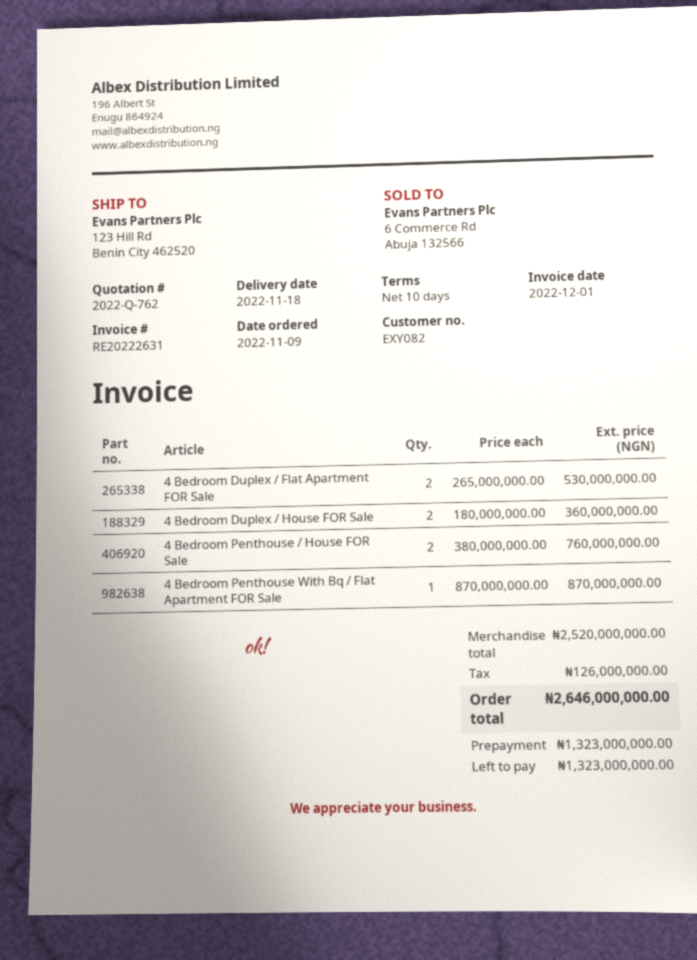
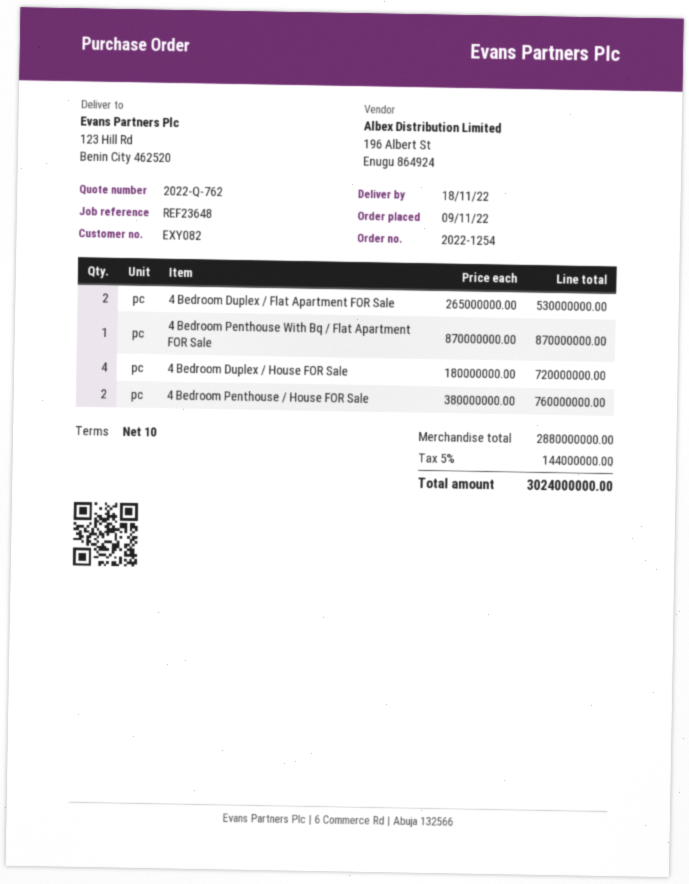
4 Bedroom Duplex / House FOR Sale: 2 x 180000000.00 = 360000000.00 -> 4 x 180000000.00 = 720000000.00
subtotal: 2520000000.00 -> 2880000000.00
tax: 126000000.00 -> 144000000.00
total: 2646000000.00 -> 3024000000.00

